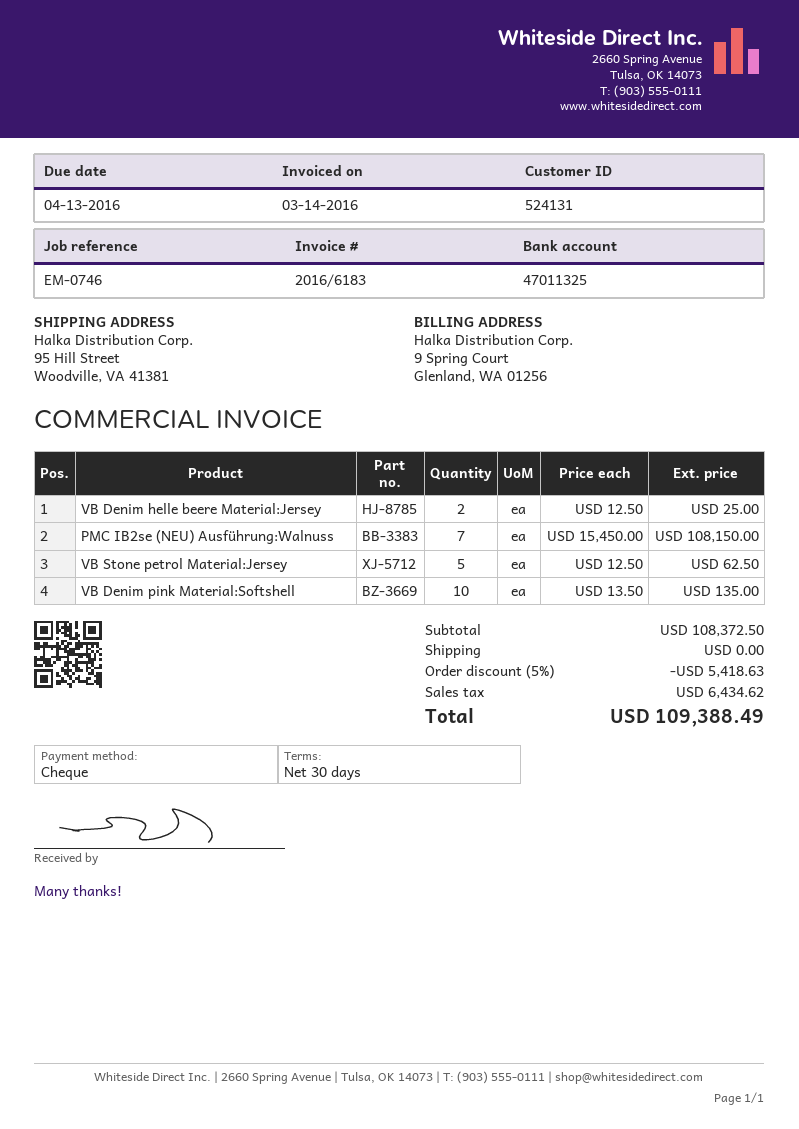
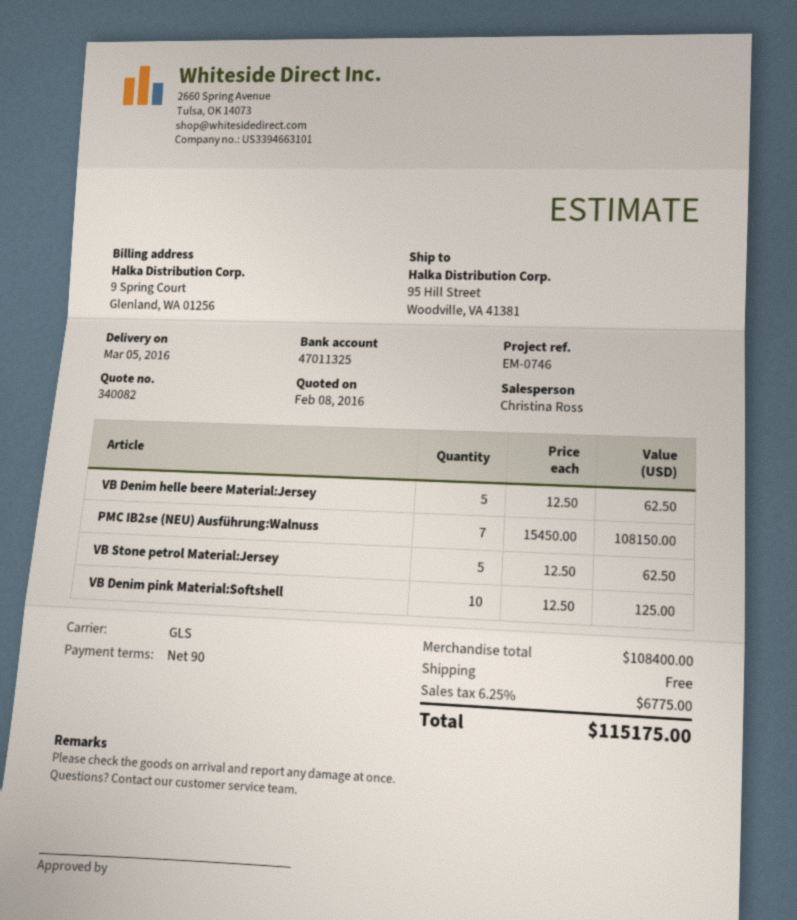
payment terms: 30 days -> 90 days
VB Denim helle beere Material:Jersey: 2 x 12.50 = 25.00 -> 5 x 12.50 = 62.50
VB Denim pink Material:Softshell: 10 x 13.50 = 135.00 -> 10 x 12.50 = 125.00
subtotal: 108372.50 -> 108400.00
discount: 5% = 5418.63 -> none
tax: 6434.62 -> 6775.00
total: 109388.49 -> 115175.00

